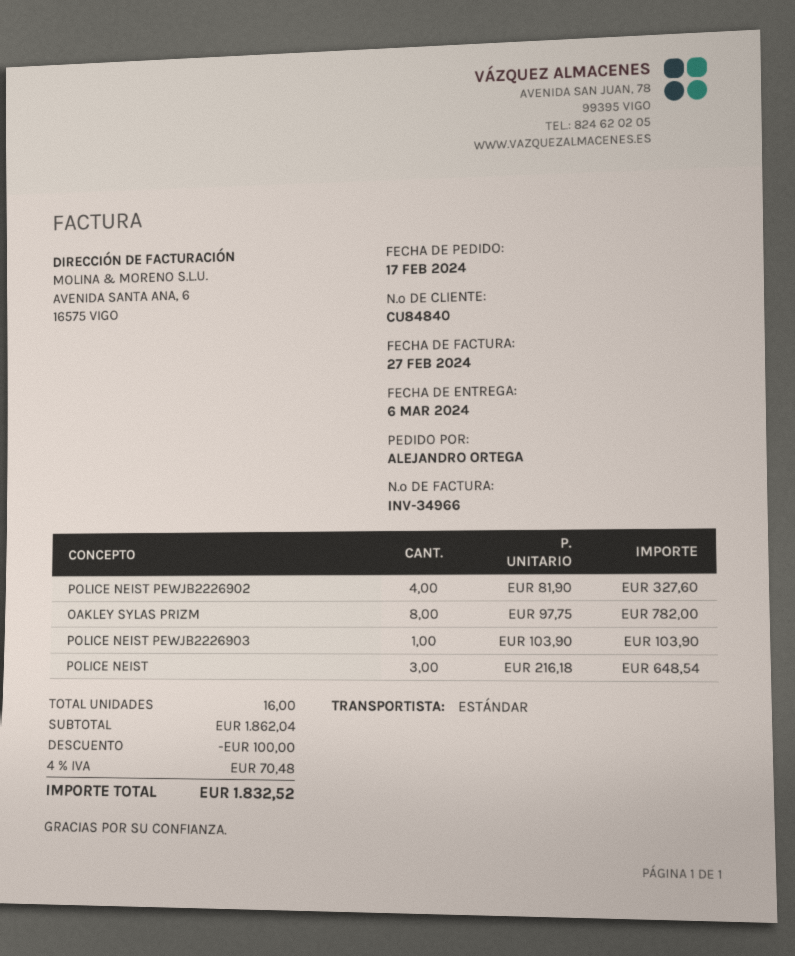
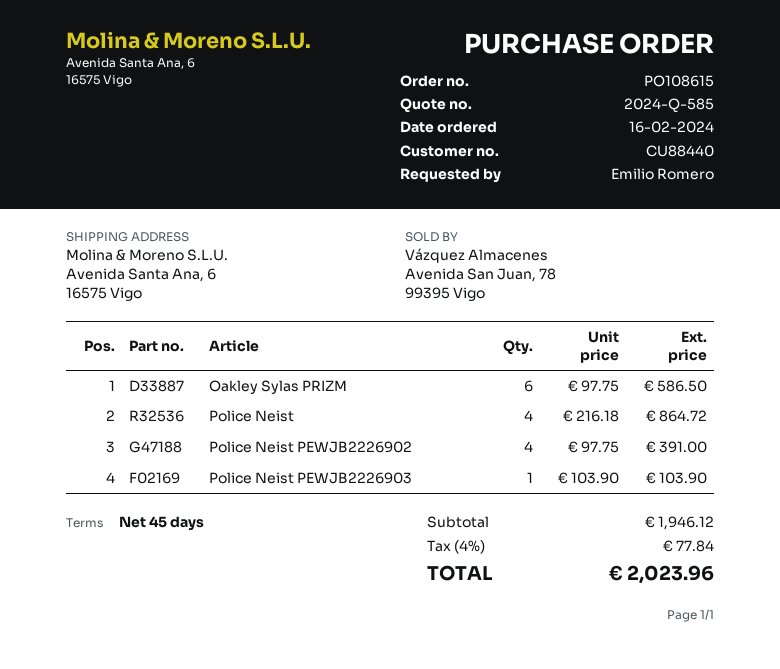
order date: 2024-02-17 -> 2024-02-16
customer number: CU84840 -> CU88440
ordered by: ALEJANDRO ORTEGA -> Emilio Romero
POLICE NEIST PEWJB2226902: 4 x 81.90 = 327.60 -> 4 x 97.75 = 391.00
OAKLEY SYLAS PRIZM: 8 x 97.75 = 782.00 -> 6 x 97.75 = 586.50
POLICE NEIST: 3 x 216.18 = 648.54 -> 4 x 216.18 = 864.72
subtotal: 1862.04 -> 1946.12
discount: 100.00 -> none
tax: 4% = 70.48 -> 4% = 77.84
total: 1832.52 -> 2023.96

